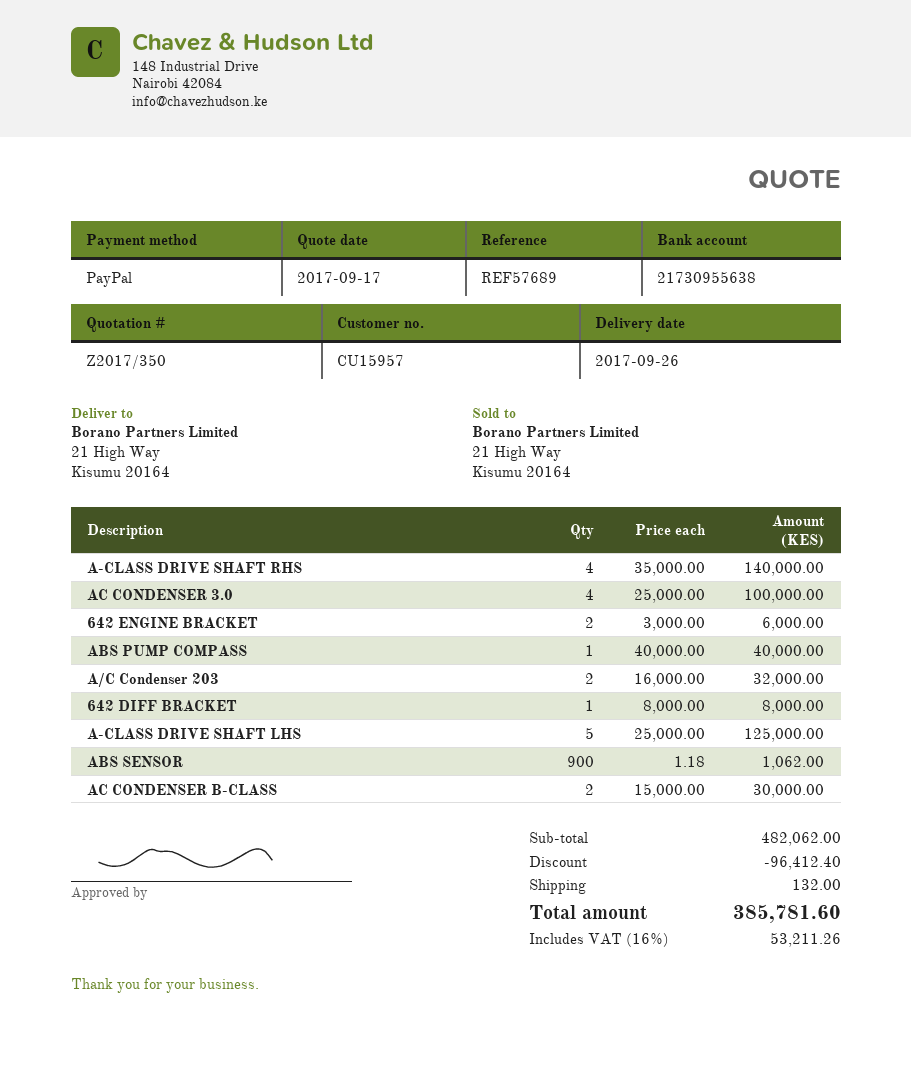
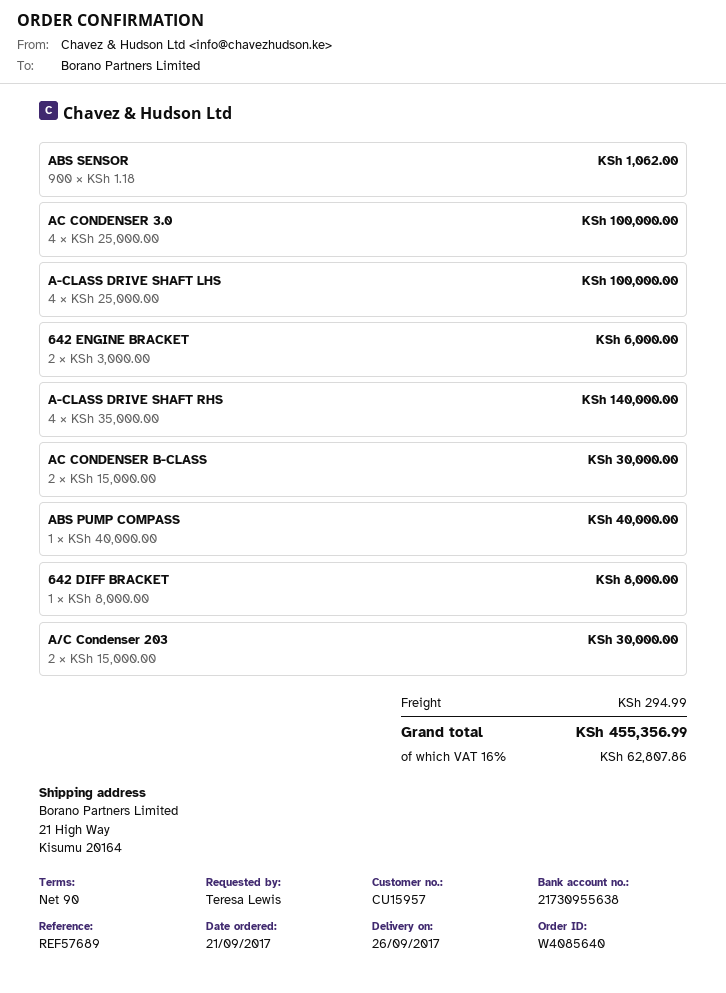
A/C Condenser 203: 2 x 16000.00 = 32000.00 -> 2 x 15000.00 = 30000.00
A-CLASS DRIVE SHAFT LHS: 5 x 25000.00 = 125000.00 -> 4 x 25000.00 = 100000.00
discount: 96412.40 -> none
shipping: 132.00 -> 294.99
tax: 16% = 53211.26 -> 16% = 62807.86
total: 385781.60 -> 455356.99

